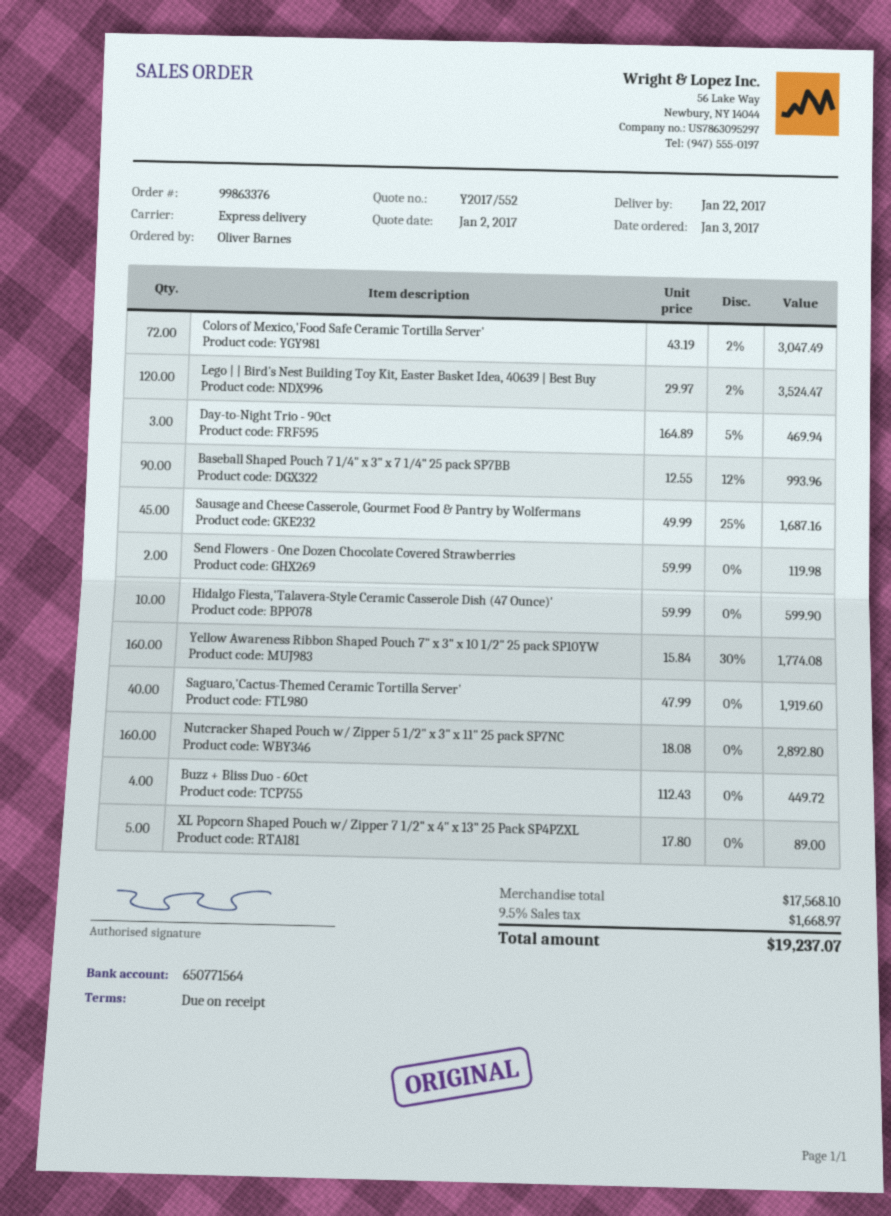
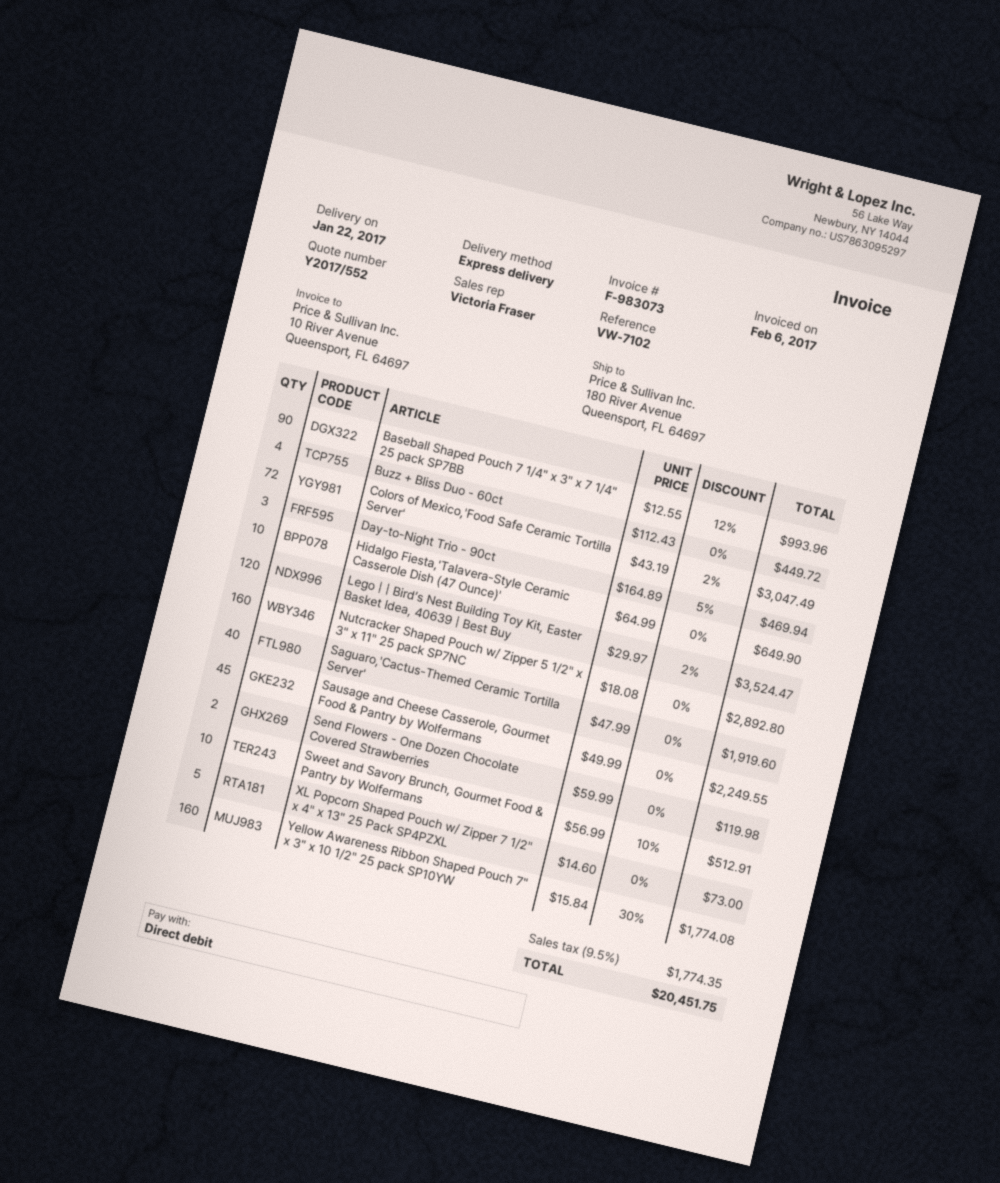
Sausage and Cheese Casserole, Gourmet Food & Pantry by Wolfermans: 45 x 49.99 - 25% = 1687.16 -> 45 x 49.99 = 2249.55
Hidalgo Fiesta,'Talavera-Style Ceramic Casserole Dish (47 Ounce)': 10 x 59.99 = 599.90 -> 10 x 64.99 = 649.90
XL Popcorn Shaped Pouch w/ Zipper 7 1/2" x 4" x 13" 25 Pack SP4PZXL: 5 x 17.80 = 89.00 -> 5 x 14.60 = 73.00
Sweet and Savory Brunch, Gourmet Food & Pantry by Wolfermans: none -> 10 x 56.99 - 10% = 512.91
tax: 9.5% = 1668.97 -> 9.5% = 1774.35
total: 19237.07 -> 20451.75

